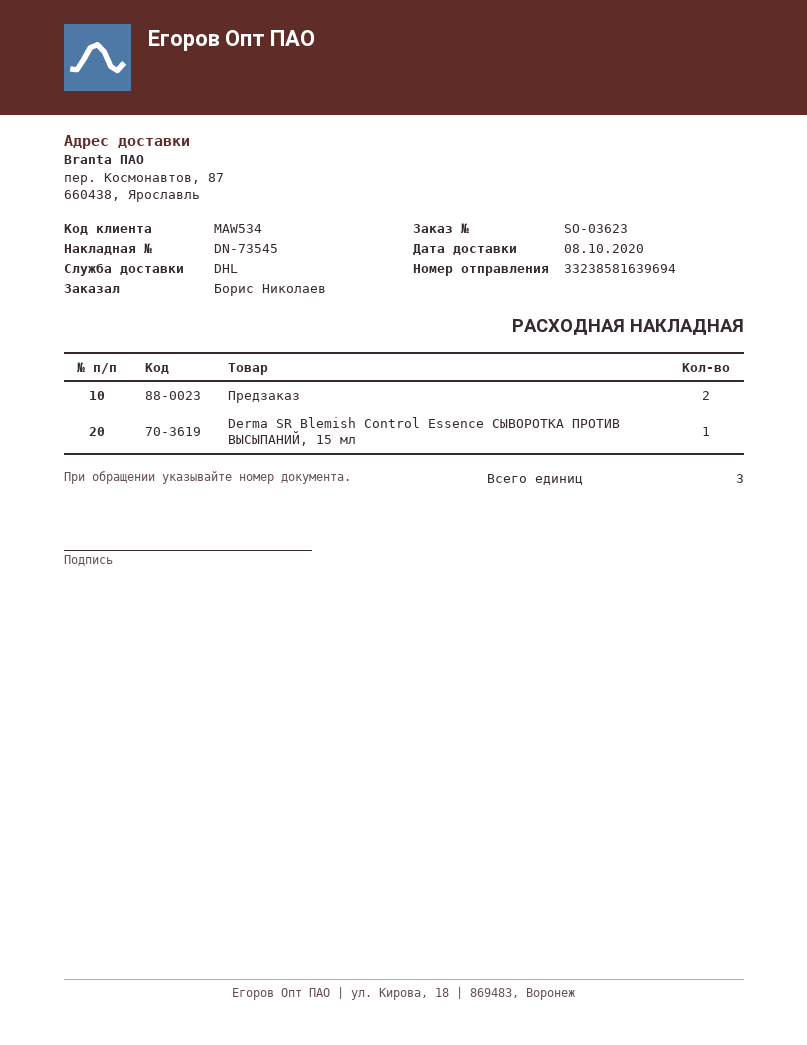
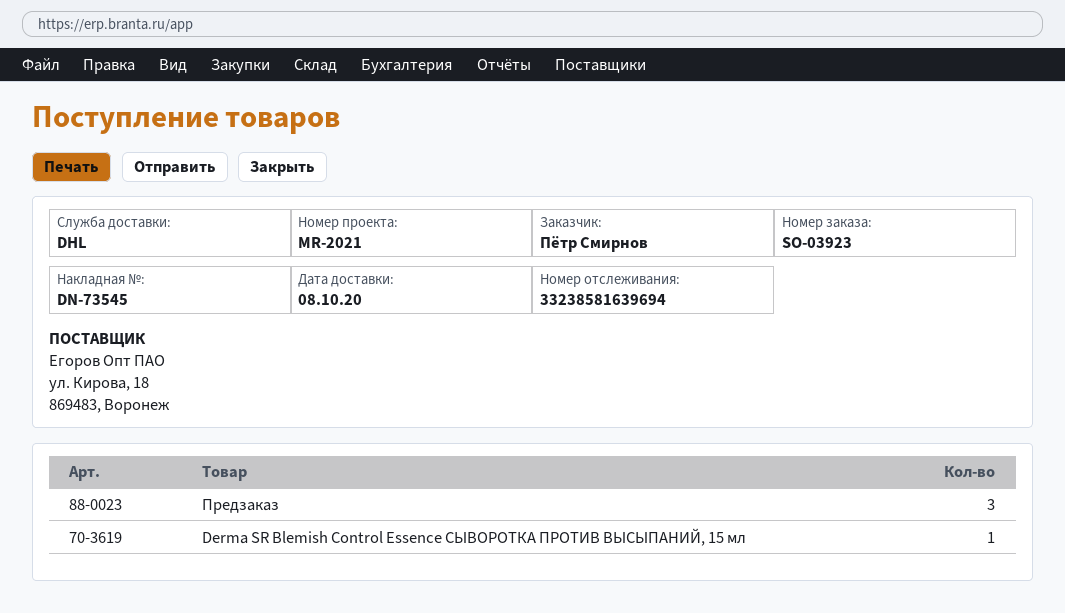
order number: SO-03623 -> SO-03923
ordered by: Борис Николаев -> Пётр Смирнов
Предзаказ: 2 -> 3

